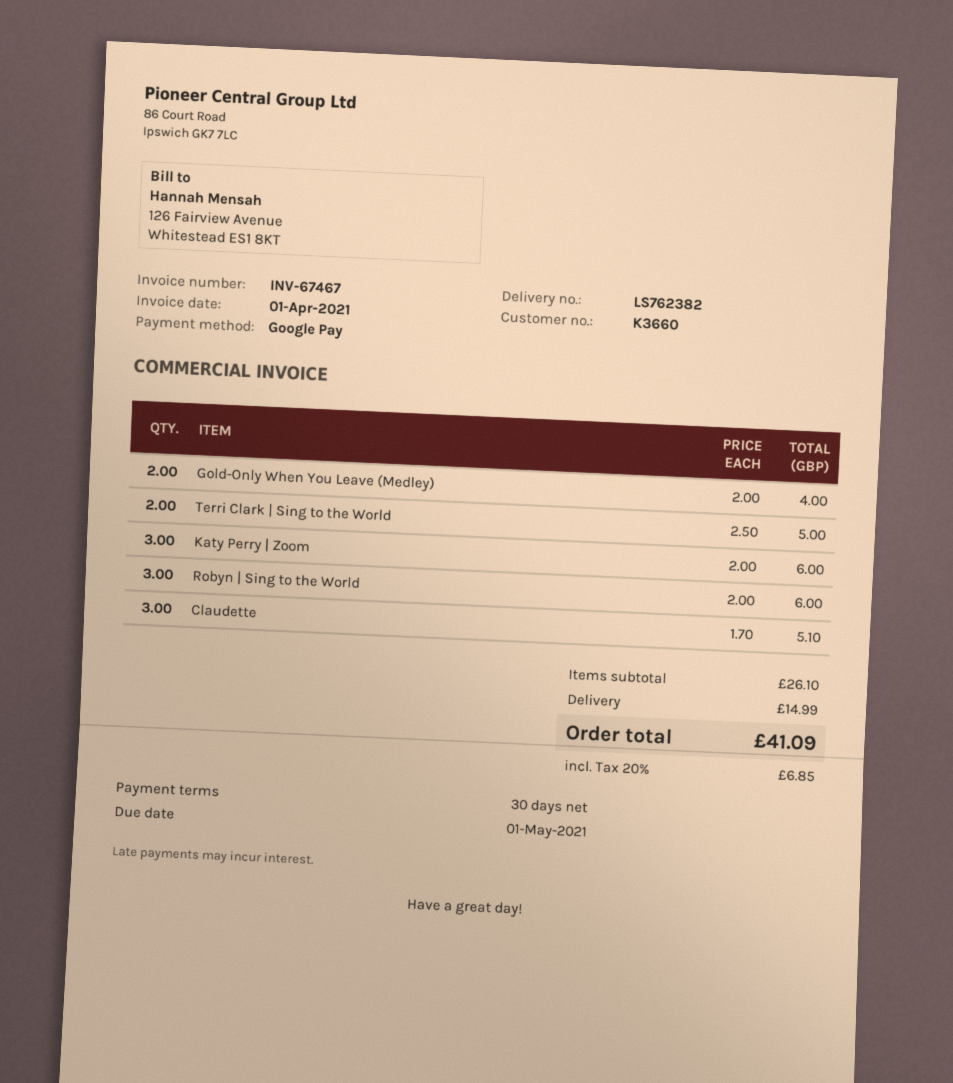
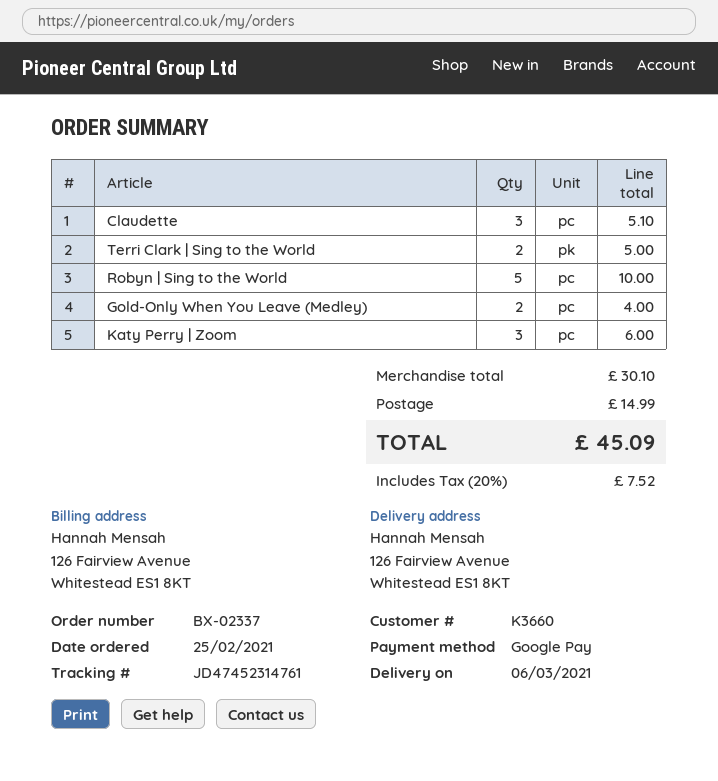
Robyn | Sing to the World: 3 for 6.00 -> 5 for 10.00
subtotal: 26.10 -> 30.10
tax: 20% = 6.85 -> 20% = 7.52
total: 41.09 -> 45.09

